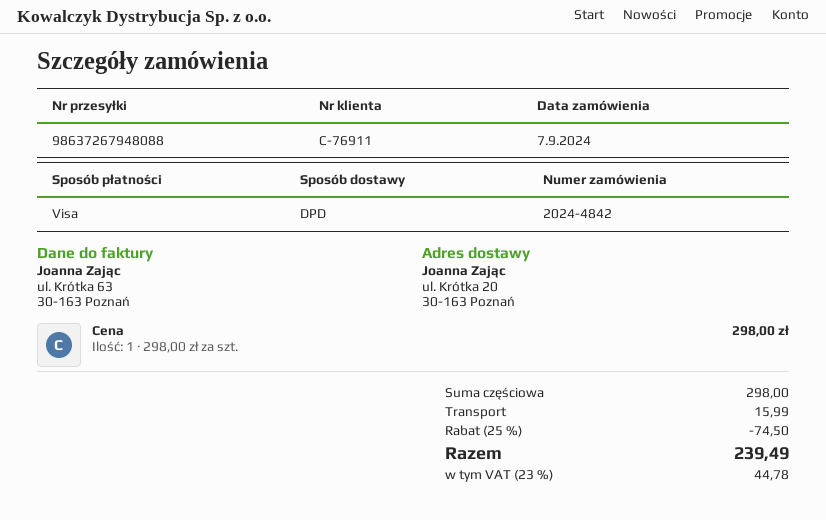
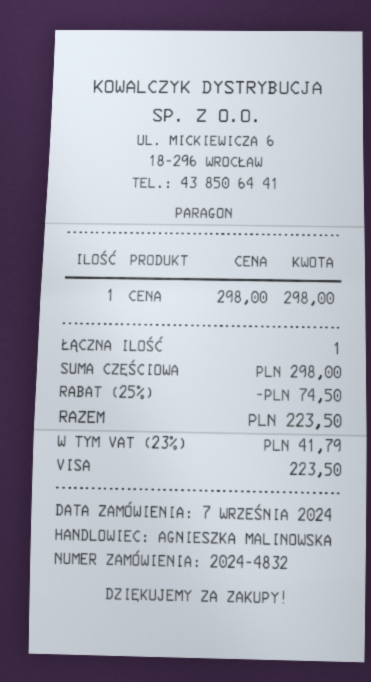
order number: 2024-4842 -> 2024-4832
shipping: 15.99 -> none
tax: 23% = 44.78 -> 23% = 41.79
total: 239.49 -> 223.50

